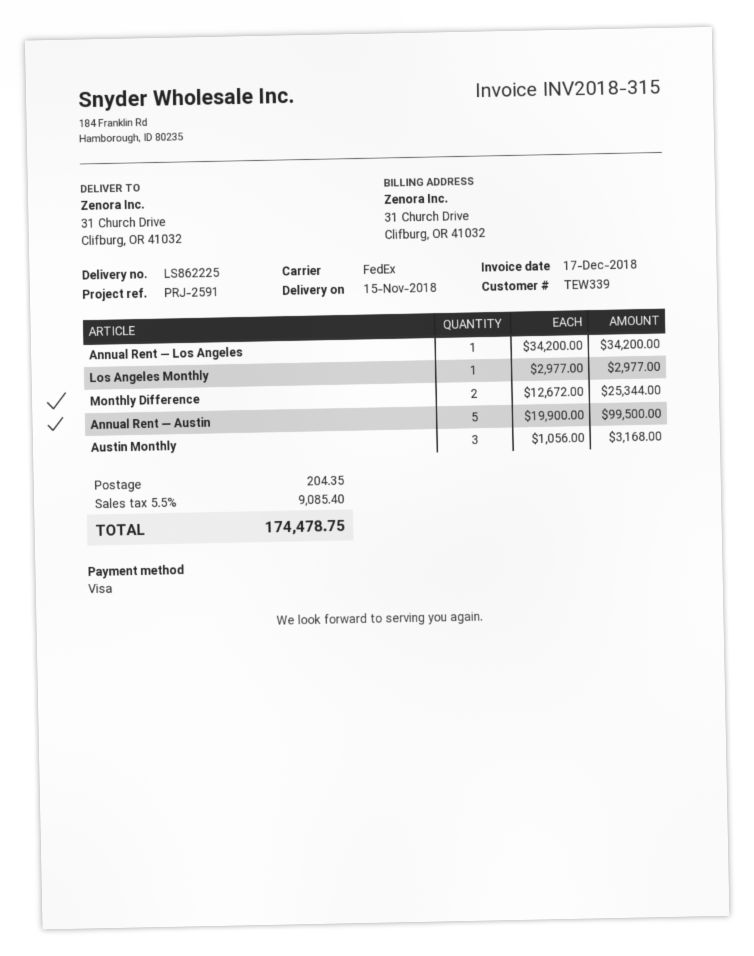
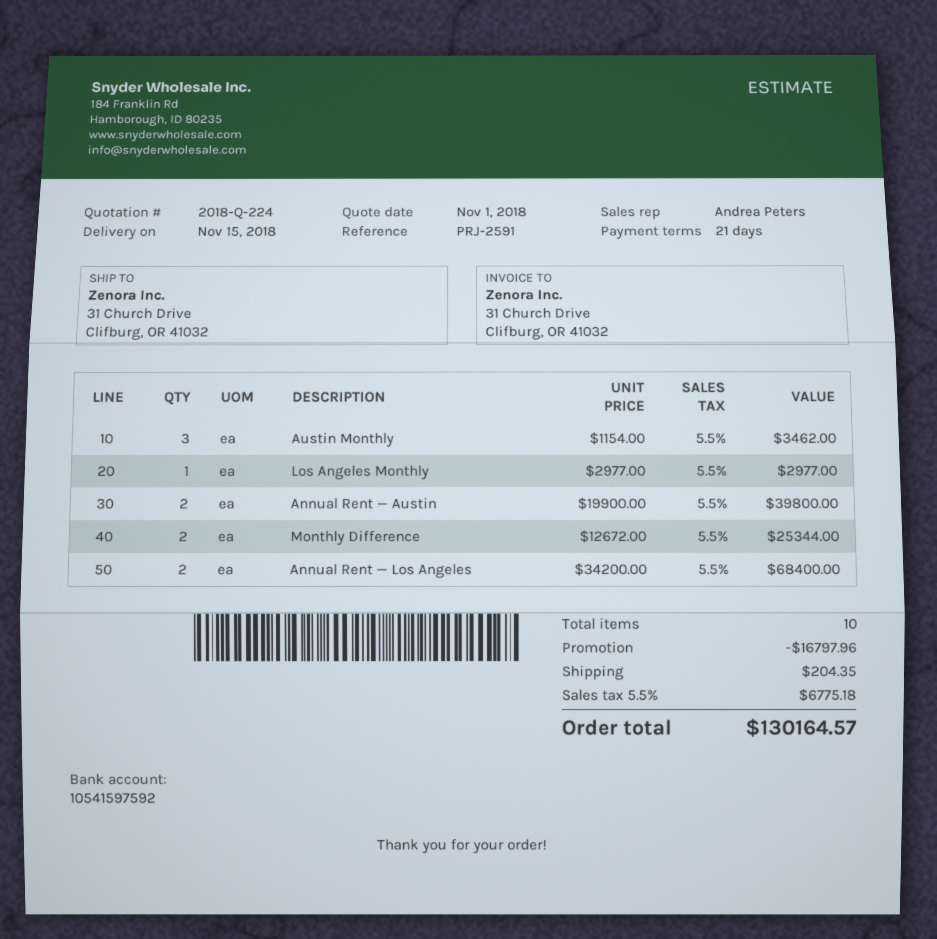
Annual Rent — Los Angeles: 1 x 34200.00 = 34200.00 -> 2 x 34200.00 = 68400.00
Annual Rent — Austin: 5 x 19900.00 = 99500.00 -> 2 x 19900.00 = 39800.00
Austin Monthly: 3 x 1056.00 = 3168.00 -> 3 x 1154.00 = 3462.00
discount: none -> 16797.96
tax: 5.5% = 9085.40 -> 5.5% = 6775.18
total: 174478.75 -> 130164.57

